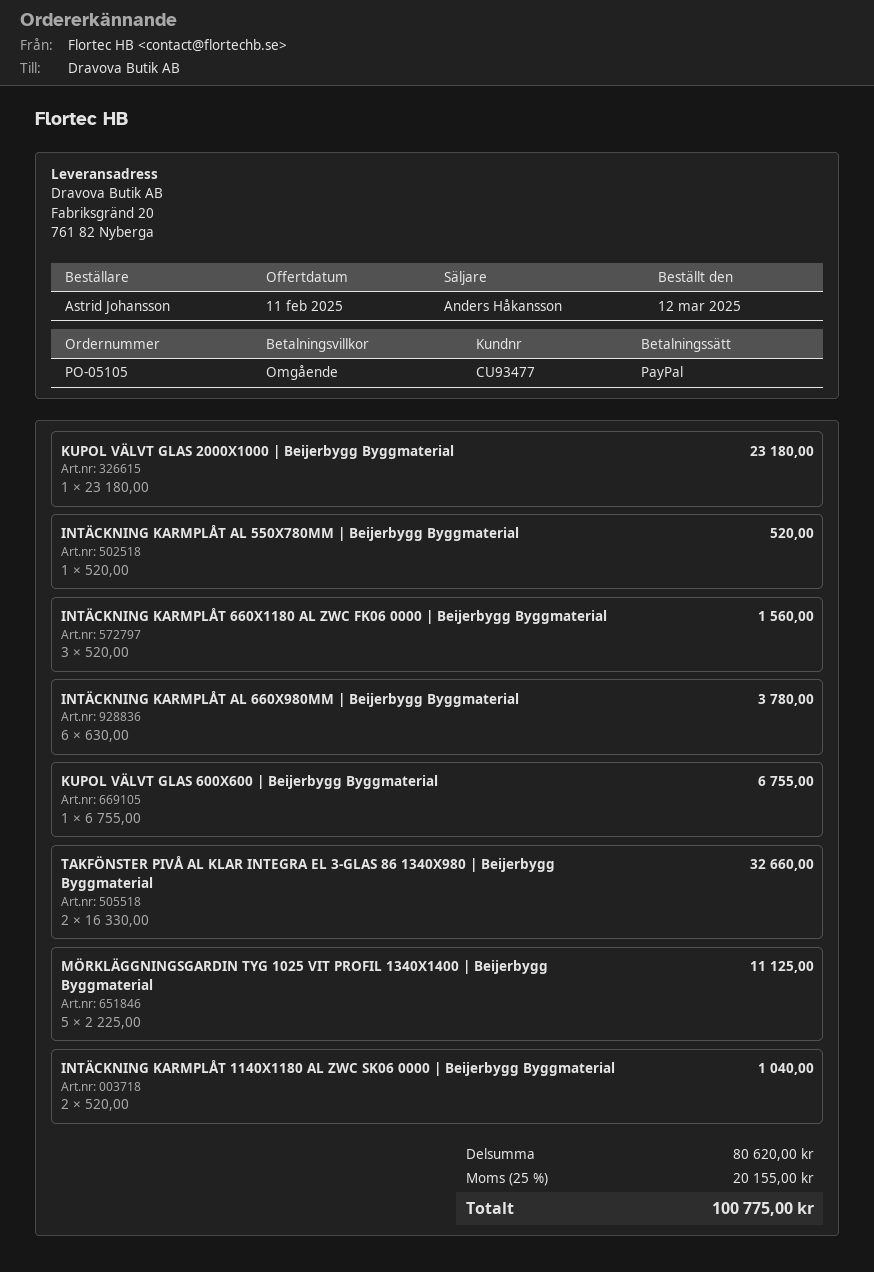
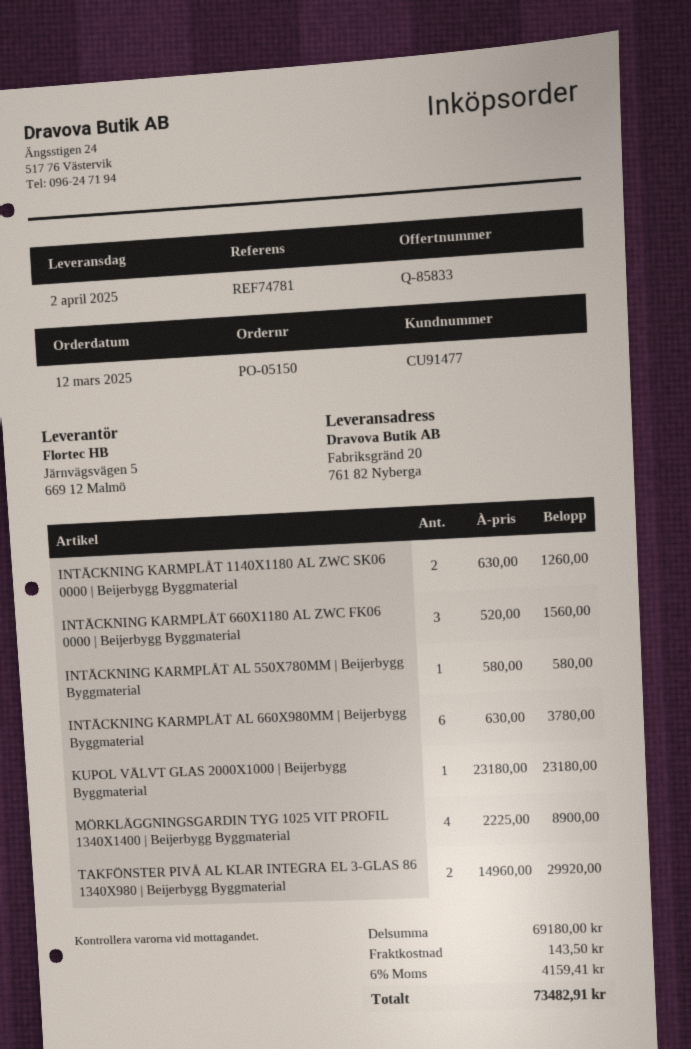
order number: PO-05105 -> PO-05150
customer number: CU93477 -> CU91477
INTÄCKNING KARMPLÅT AL 550X780MM | Beijerbygg Byggmaterial: 1 x 520.00 = 520.00 -> 1 x 580.00 = 580.00
KUPOL VÄLVT GLAS 600X600 | Beijerbygg Byggmaterial: 1 x 6755.00 = 6755.00 -> none
TAKFÖNSTER PIVÅ AL KLAR INTEGRA EL 3-GLAS 86 1340X980 | Beijerbygg Byggmaterial: 2 x 16330.00 = 32660.00 -> 2 x 14960.00 = 29920.00
MÖRKLÄGGNINGSGARDIN TYG 1025 VIT PROFIL 1340X1400 | Beijerbygg Byggmaterial: 5 x 2225.00 = 11125.00 -> 4 x 2225.00 = 8900.00
INTÄCKNING KARMPLÅT 1140X1180 AL ZWC SK06 0000 | Beijerbygg Byggmaterial: 2 x 520.00 = 1040.00 -> 2 x 630.00 = 1260.00
subtotal: 80620.00 -> 69180.00
shipping: none -> 143.50
tax: 25% = 20155.00 -> 6% = 4159.41
total: 100775.00 -> 73482.91

